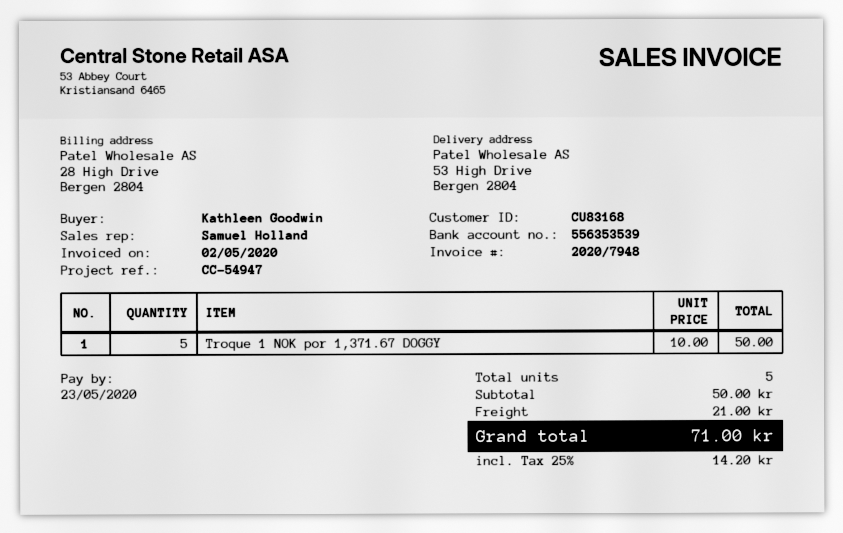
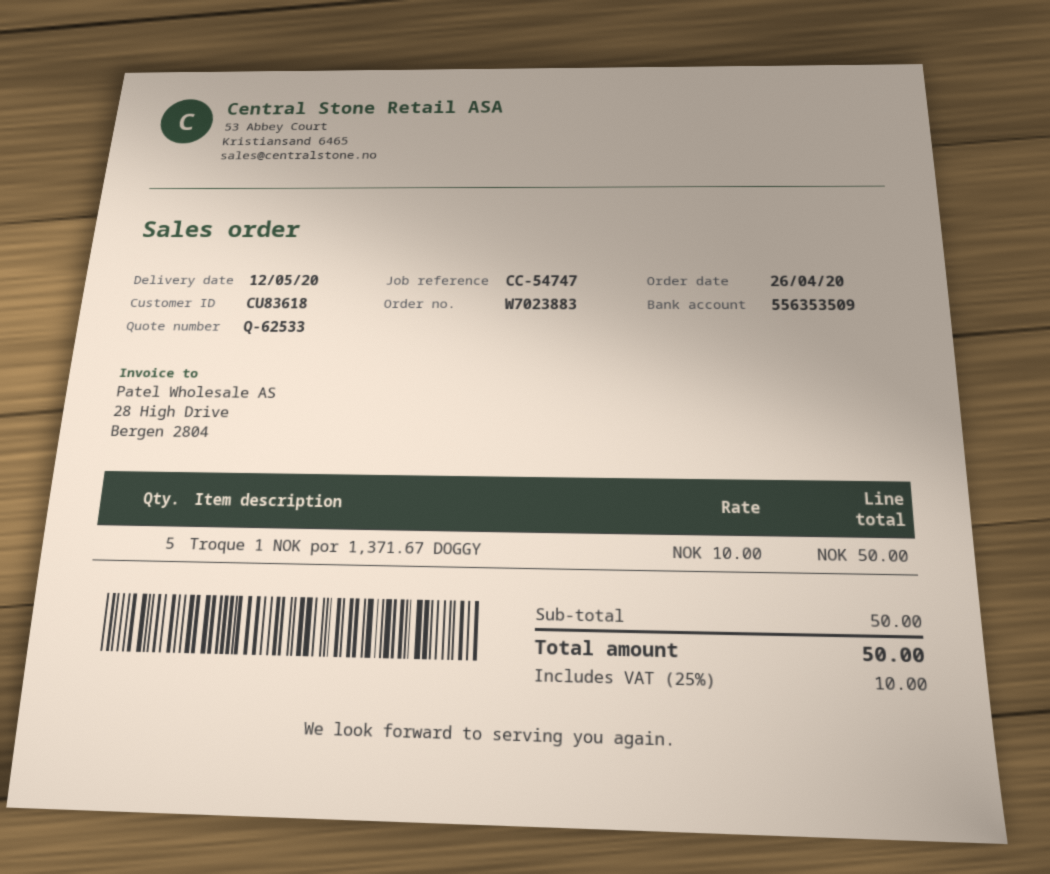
customer number: CU83168 -> CU83618
reference: CC-54947 -> CC-54747
bank account: 556353539 -> 556353509
shipping: 21.00 -> none
tax: 25% = 14.20 -> 25% = 10.00
total: 71.00 -> 50.00

